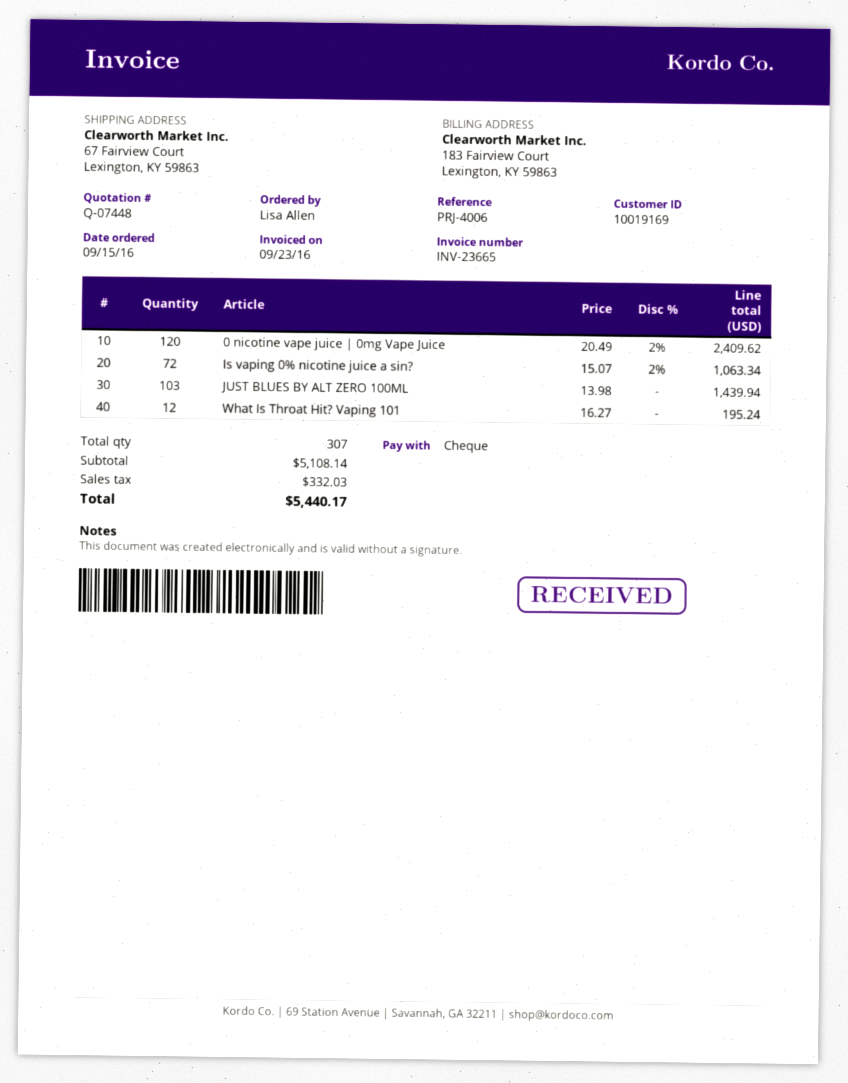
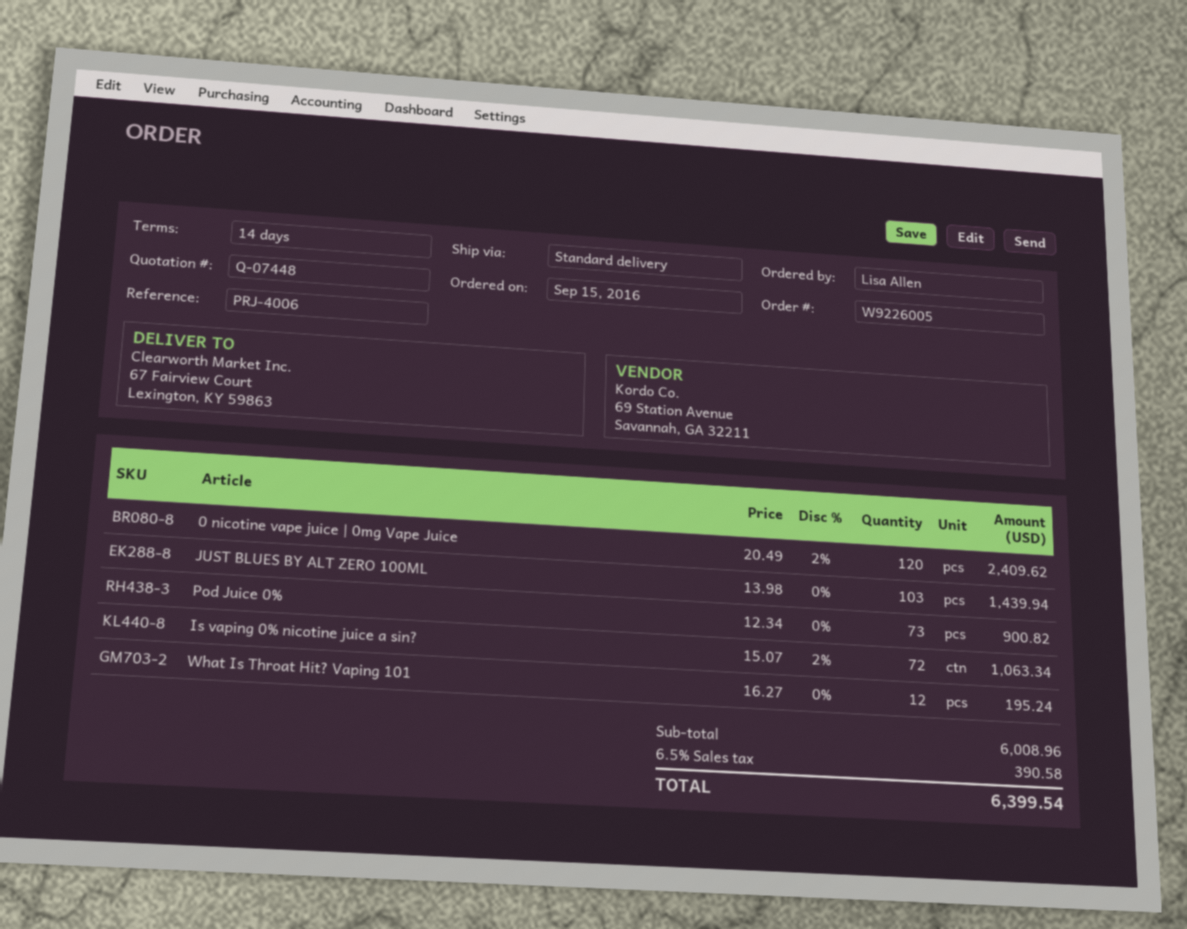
Pod Juice 0%: none -> 73 x 12.34 = 900.82
subtotal: 5108.14 -> 6008.96
tax: 332.03 -> 390.58
total: 5440.17 -> 6399.54

